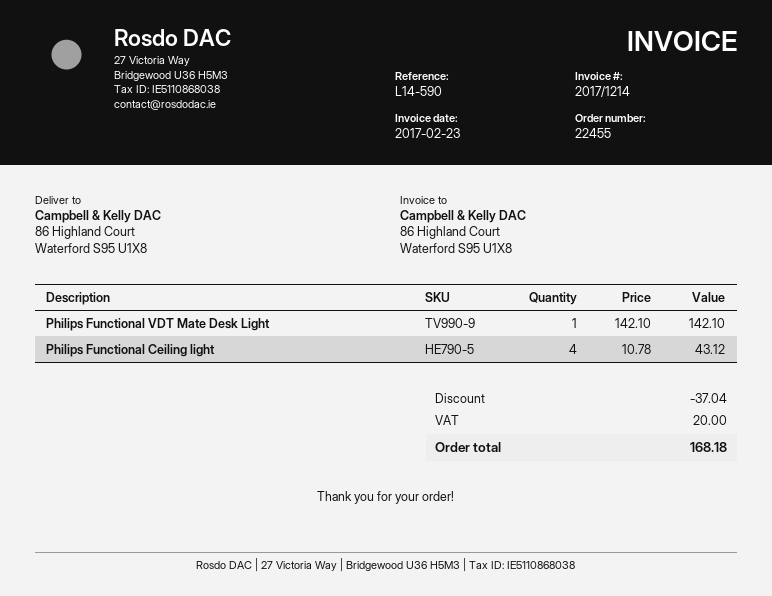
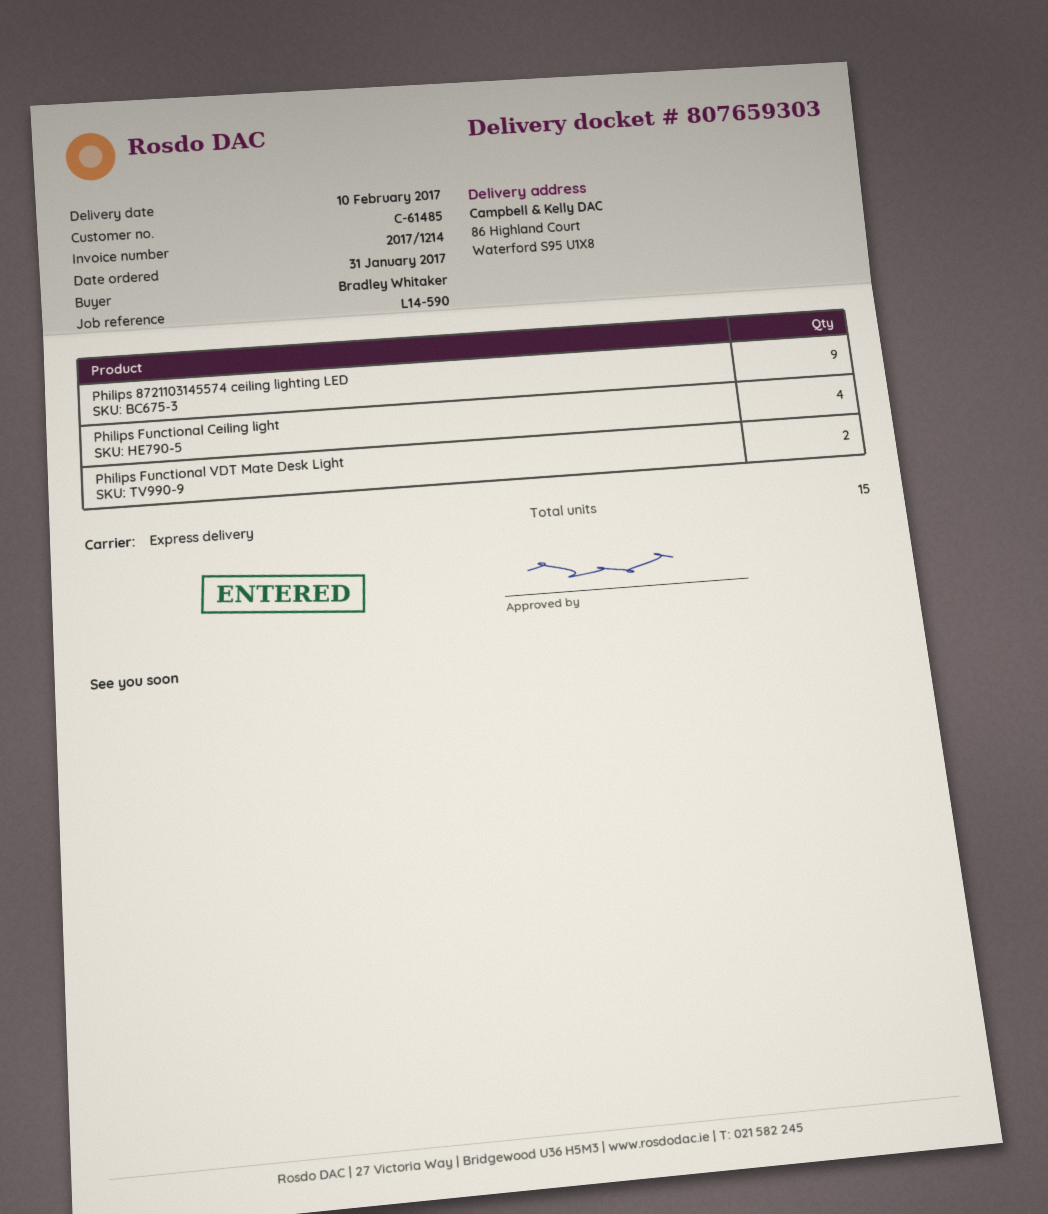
Philips Functional VDT Mate Desk Light: 1 -> 2
Philips 8721103145574 ceiling lighting LED: none -> 9

